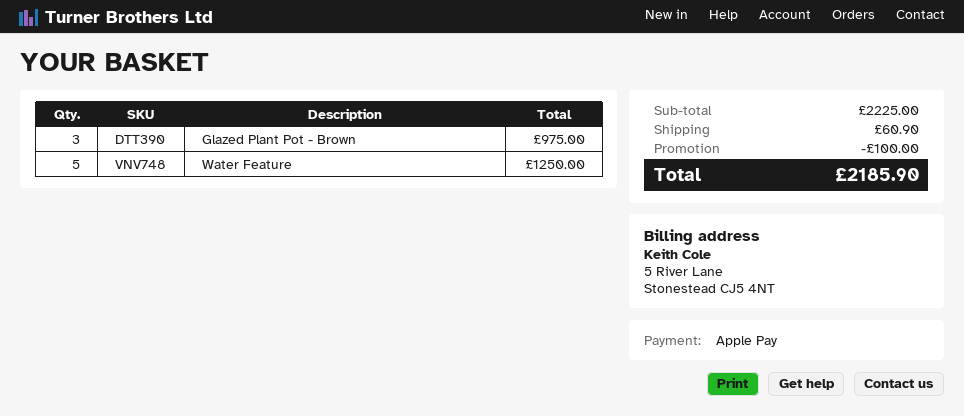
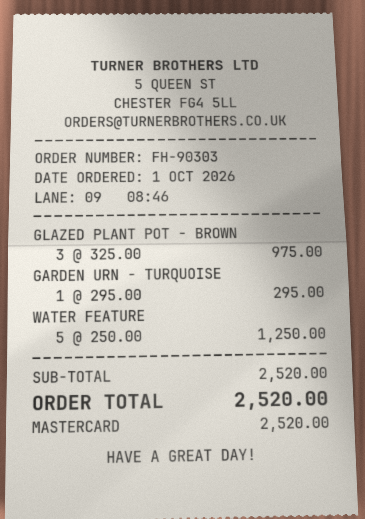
payment method: Apple Pay -> Mastercard
GARDEN URN - TURQUOISE: none -> 1 for 295.00
subtotal: 2225.00 -> 2520.00
discount: 100.00 -> none
shipping: 60.90 -> none
total: 2185.90 -> 2520.00

